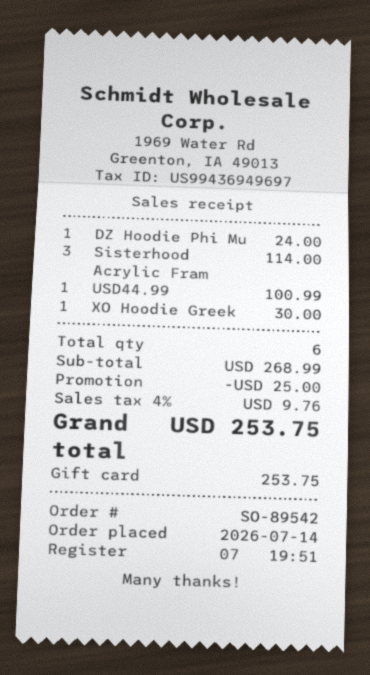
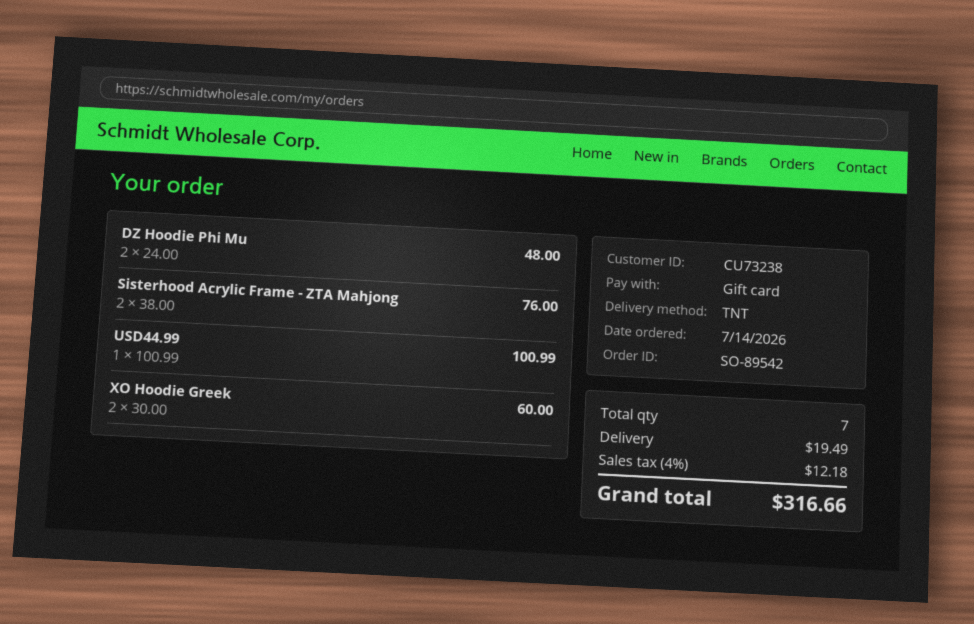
DZ Hoodie Phi Mu: 1 for 24.00 -> 2 for 48.00
Sisterhood Acrylic Fram: 3 for 114.00 -> 2 for 76.00
XO Hoodie Greek: 1 for 30.00 -> 2 for 60.00
total quantity: 6 -> 7
discount: 25.00 -> none
shipping: none -> 19.49
tax: 4% = 9.76 -> 4% = 12.18
total: 253.75 -> 316.66

